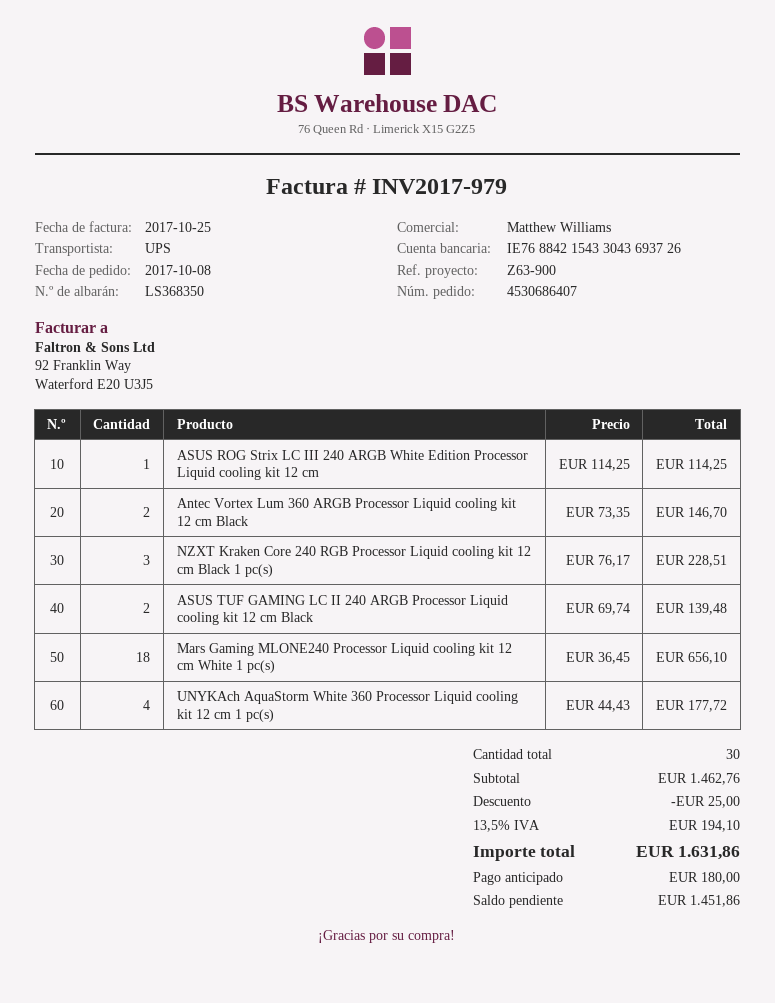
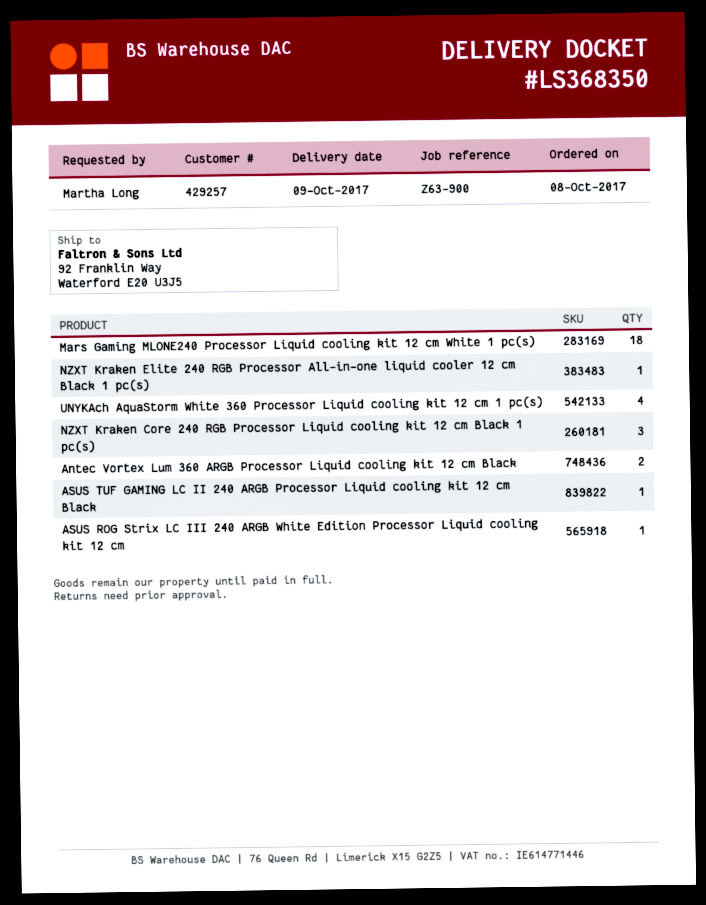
ASUS TUF GAMING LC II 240 ARGB Processor Liquid cooling kit 12 cm Black: 2 -> 1
NZXT Kraken Elite 240 RGB Processor All-in-one liquid cooler 12 cm Black 1 pc(s): none -> 1

